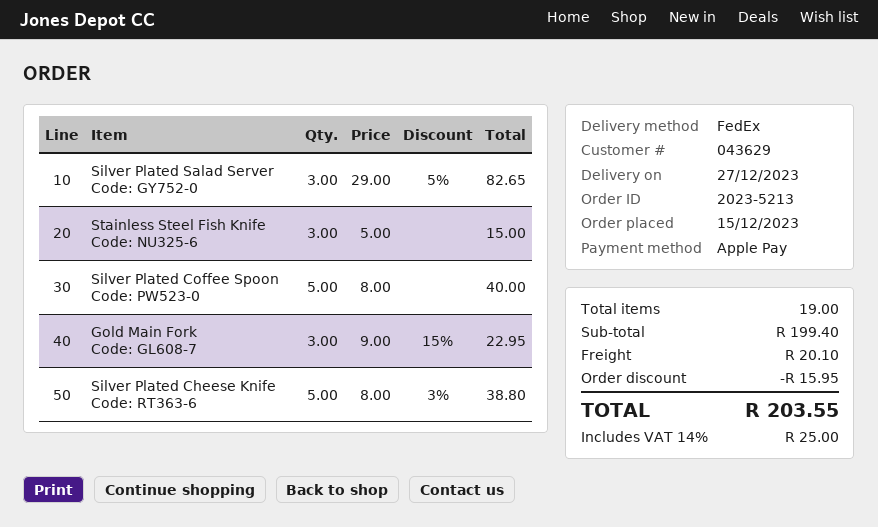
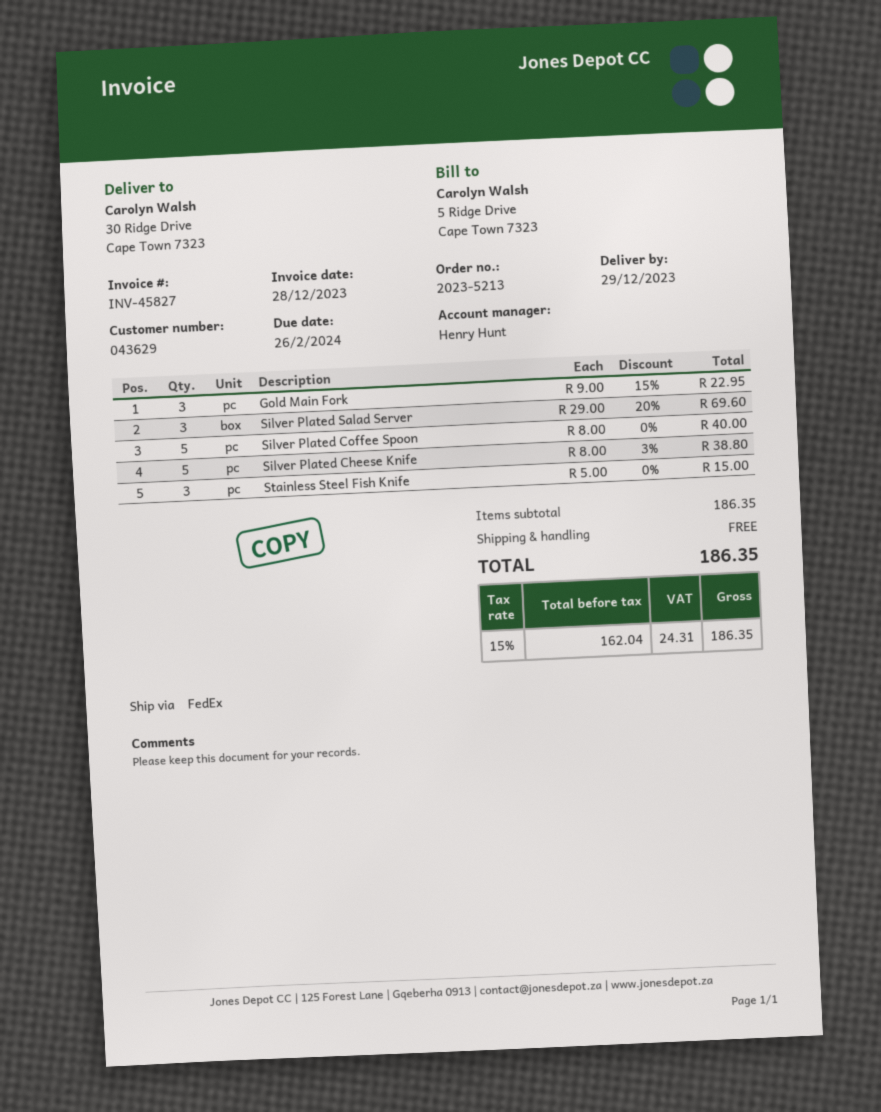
delivery date: 2023-12-27 -> 2023-12-29
Silver Plated Salad Server: 3 x 29.00 - 5% = 82.65 -> 3 x 29.00 - 20% = 69.60
subtotal: 199.40 -> 186.35
discount: 15.95 -> none
shipping: 20.10 -> 0.00
tax: 14% = 25.00 -> 15% = 24.31
total: 203.55 -> 186.35

